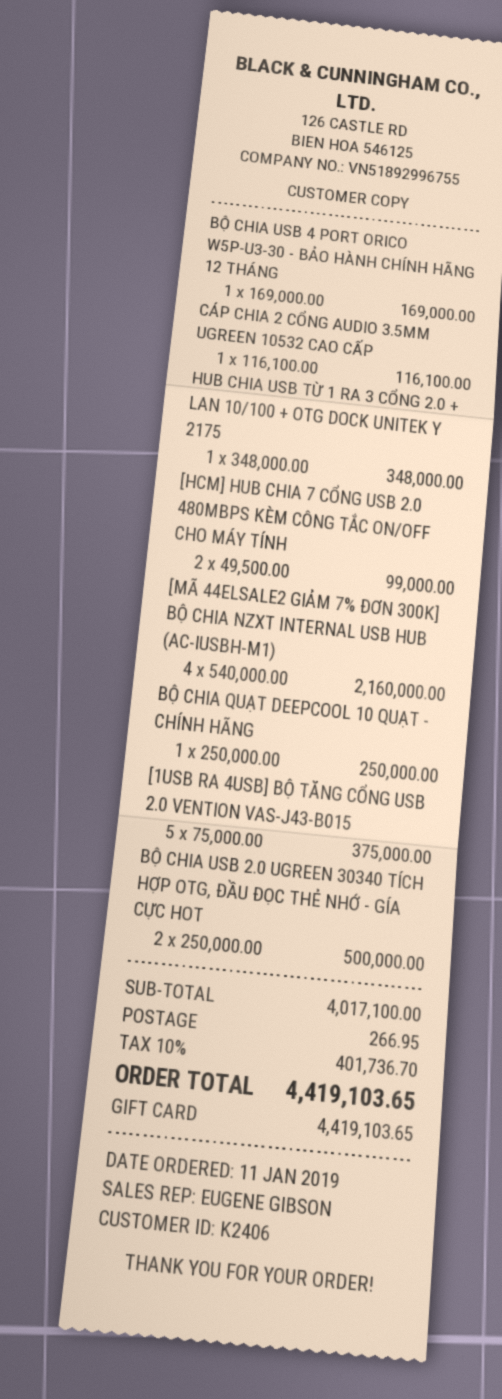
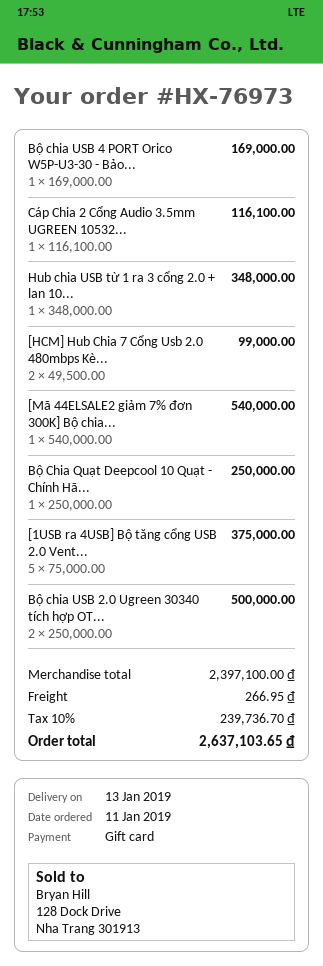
[MÃ 44ELSALE2 GIẢM 7% ĐƠN 300K] BỘ CHIA NZXT INTERNAL USB HUB (AC-IUSBH-M1): 4 x 540000.00 = 2160000.00 -> 1 x 540000.00 = 540000.00
subtotal: 4017100.00 -> 2397100.00
tax: 10% = 401736.70 -> 10% = 239736.70
total: 4419103.65 -> 2637103.65

